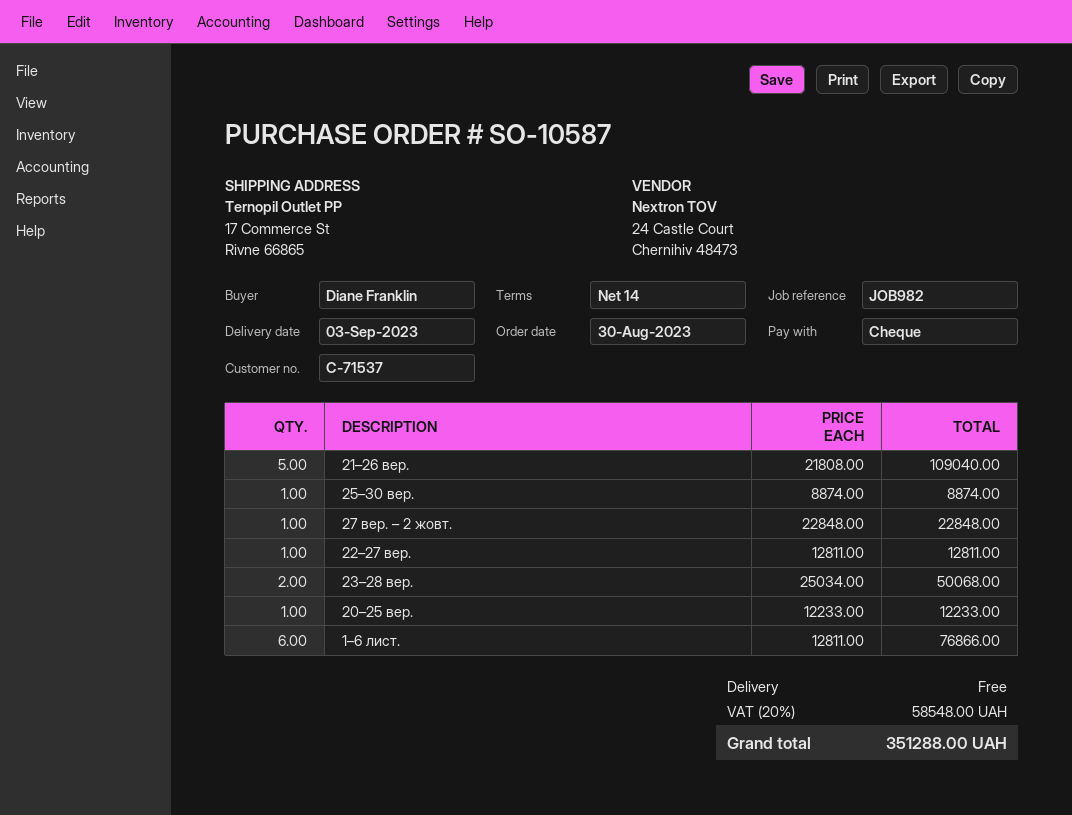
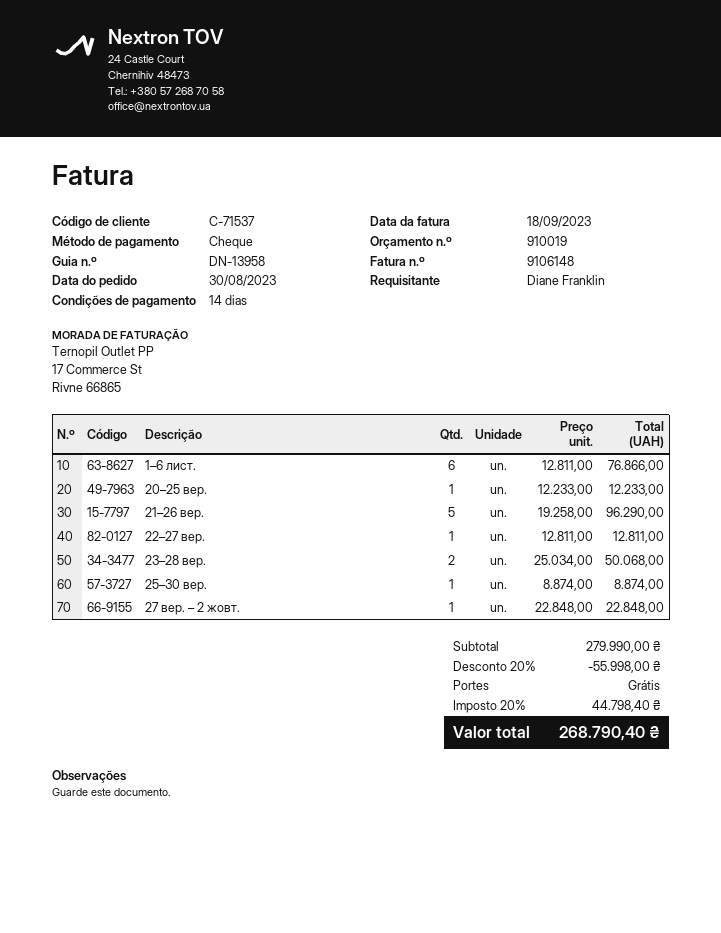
21–26 вер.: 5 x 21808.00 = 109040.00 -> 5 x 19258.00 = 96290.00
discount: none -> 20% = 55998.00
tax: 20% = 58548.00 -> 20% = 44798.40
total: 351288.00 -> 268790.40

